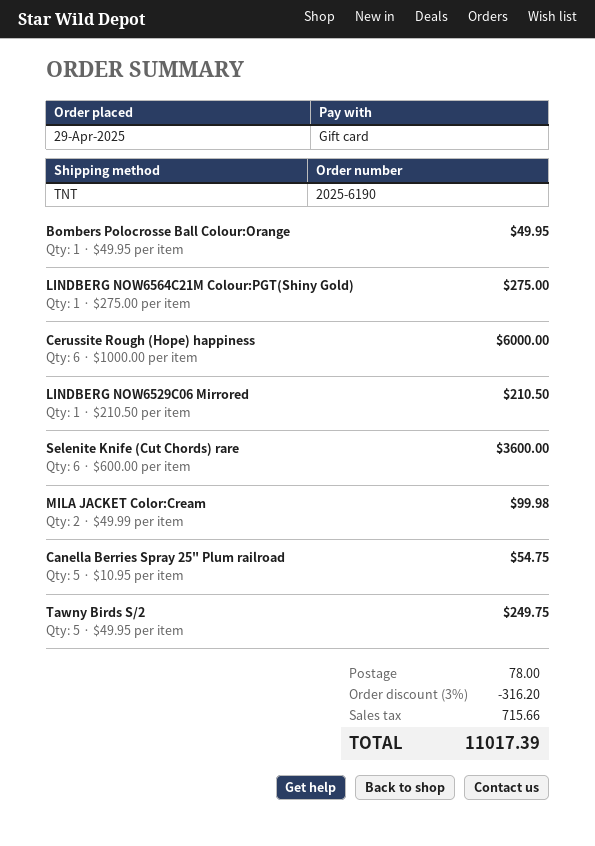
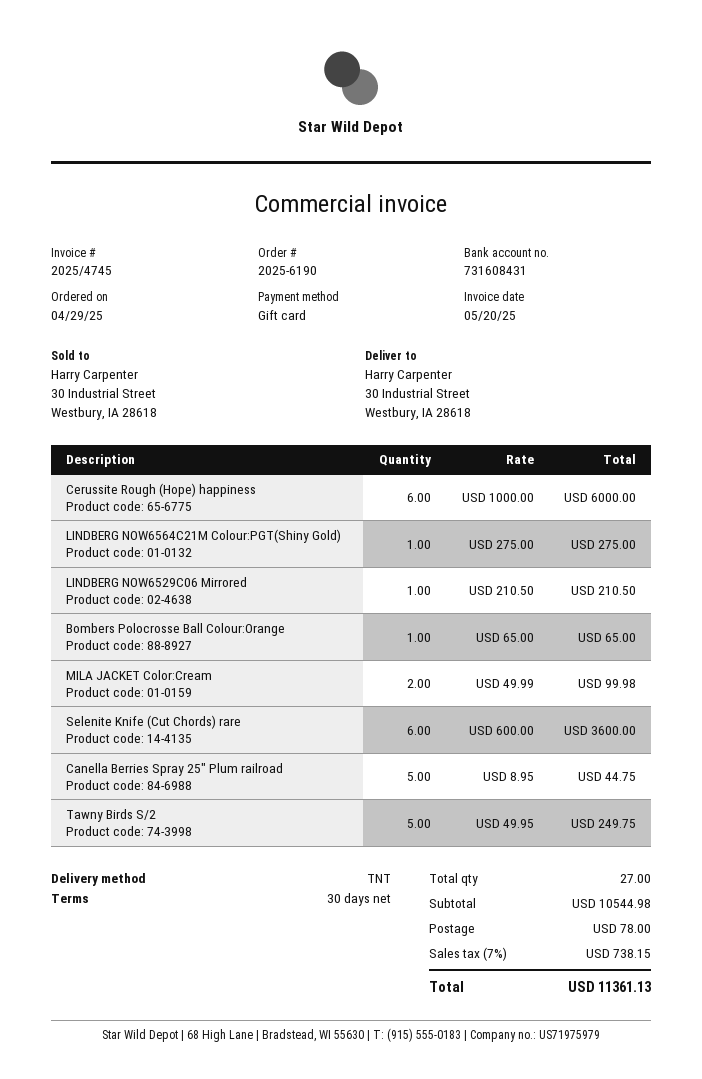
Bombers Polocrosse Ball Colour:Orange: 1 x 49.95 = 49.95 -> 1 x 65.00 = 65.00
Canella Berries Spray 25" Plum railroad: 5 x 10.95 = 54.75 -> 5 x 8.95 = 44.75
discount: 3% = 316.20 -> none
tax: 715.66 -> 738.15
total: 11017.39 -> 11361.13

